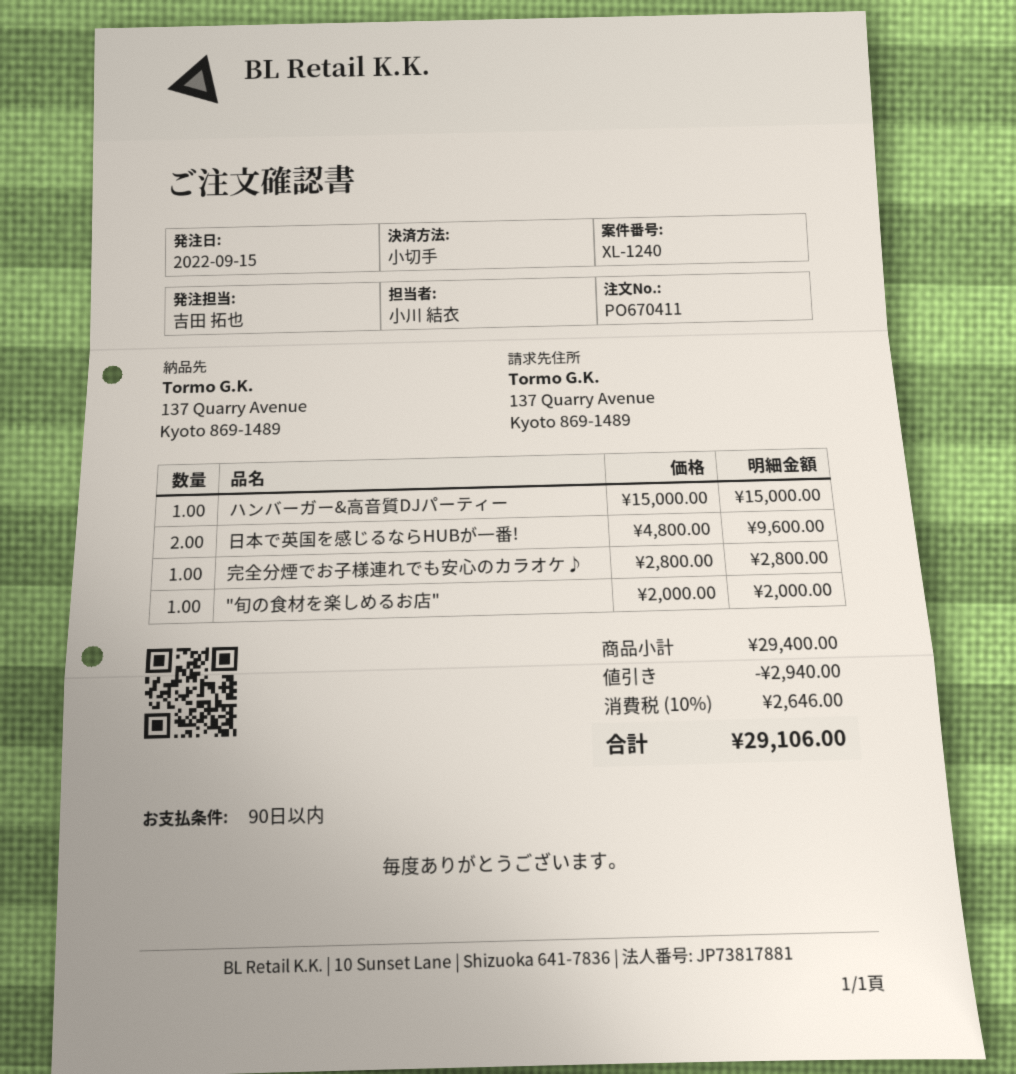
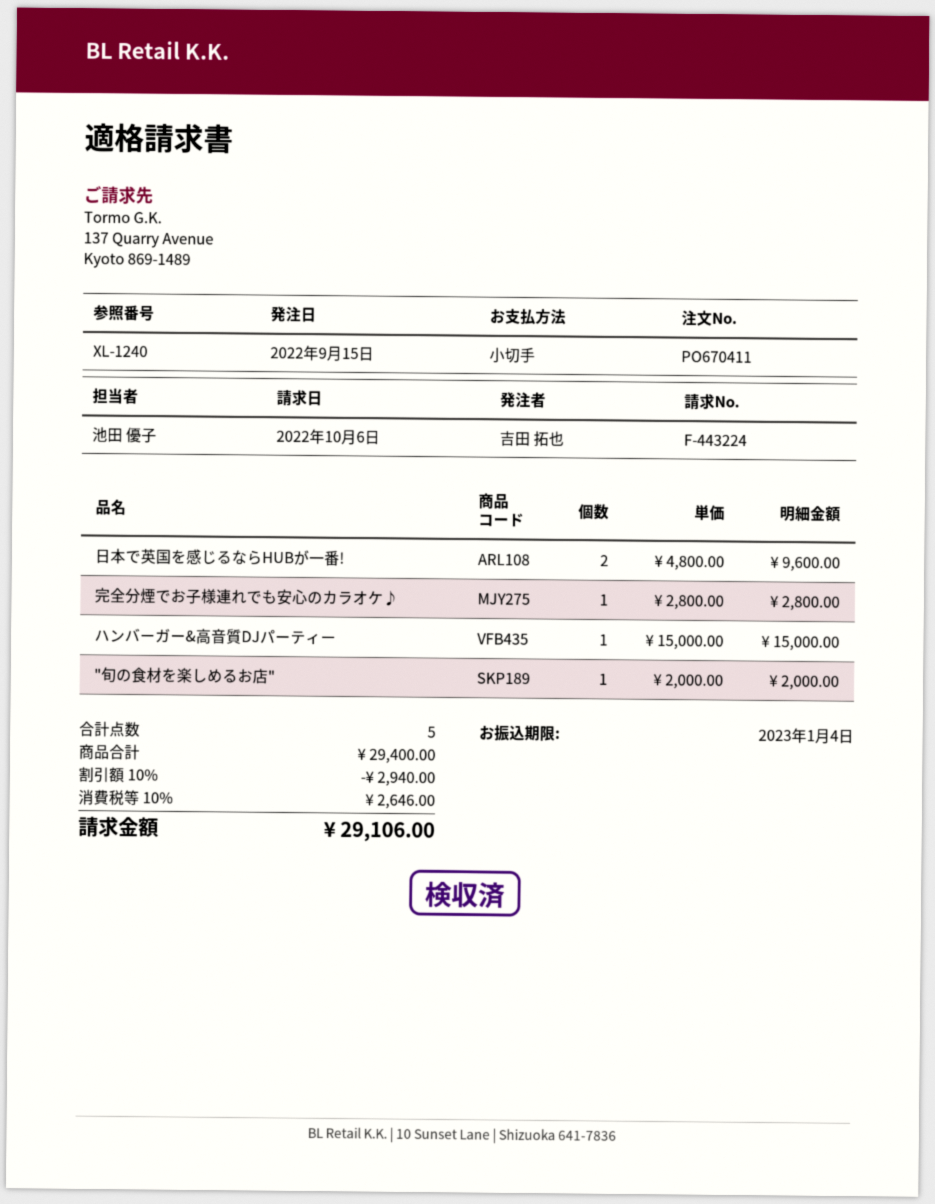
sales rep: 小川 結衣 -> 池田 優子

